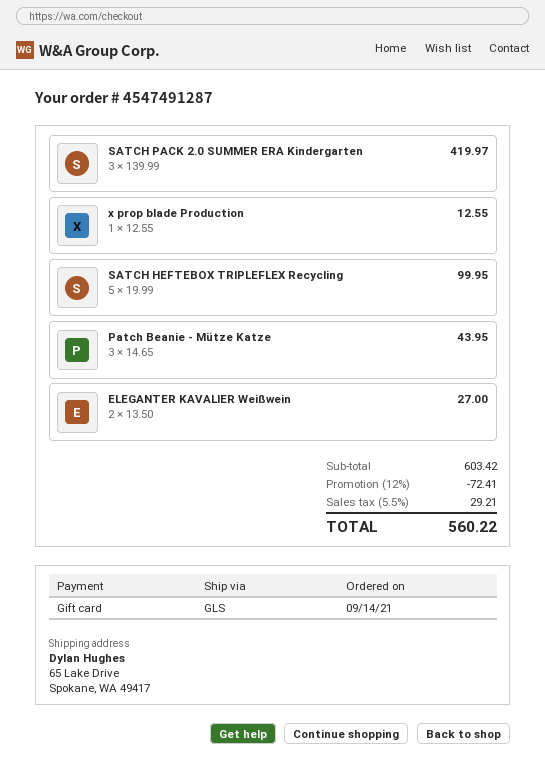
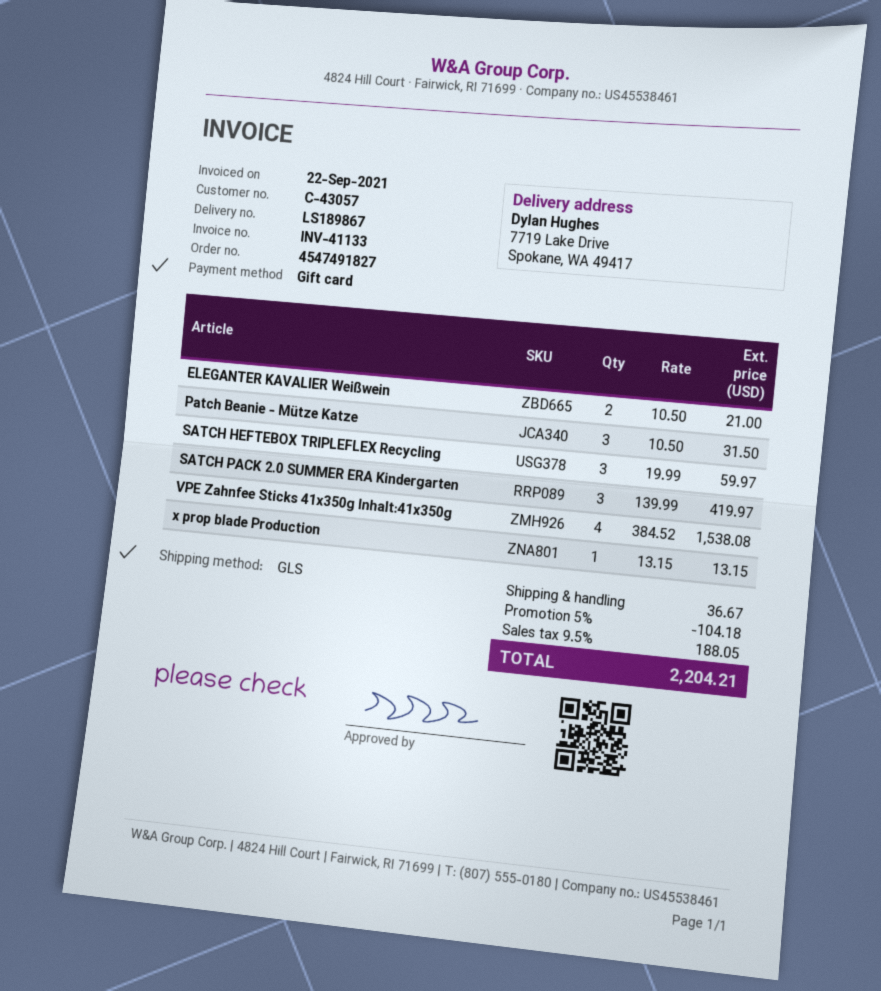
order number: 4547491287 -> 4547491827
ship to: 65 Lake Drive, Spokane, WA 49417 -> 7719 Lake Drive, Spokane, WA 49417
x prop blade Production: 1 x 12.55 = 12.55 -> 1 x 13.15 = 13.15
SATCH HEFTEBOX TRIPLEFLEX Recycling: 5 x 19.99 = 99.95 -> 3 x 19.99 = 59.97
Patch Beanie - Mütze Katze: 3 x 14.65 = 43.95 -> 3 x 10.50 = 31.50
ELEGANTER KAVALIER Weißwein: 2 x 13.50 = 27.00 -> 2 x 10.50 = 21.00
VPE Zahnfee Sticks 41x350g Inhalt:41x350g: none -> 4 x 384.52 = 1538.08
discount: 12% = 72.41 -> 5% = 104.18
shipping: none -> 36.67
tax: 5.5% = 29.21 -> 9.5% = 188.05
total: 560.22 -> 2204.21

